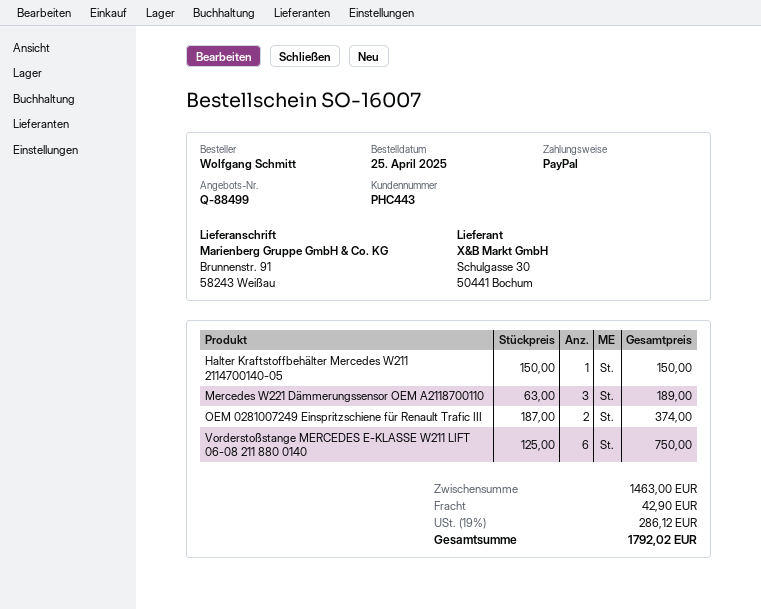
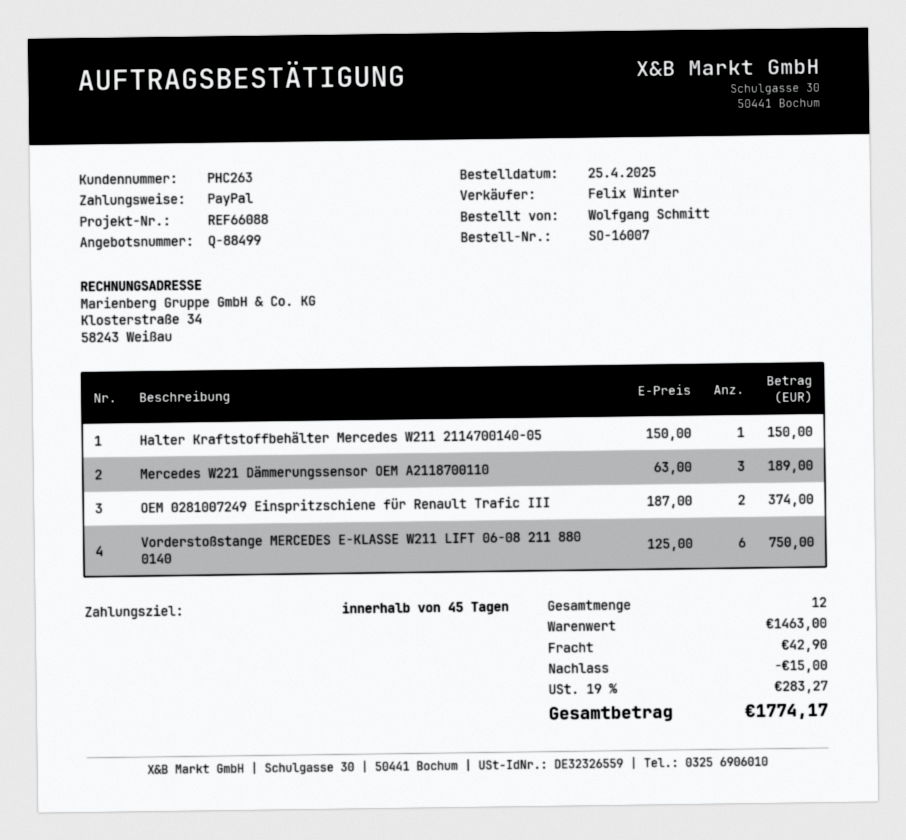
customer number: PHC443 -> PHC263
discount: none -> 15.00
tax: 19% = 286.12 -> 19% = 283.27
total: 1792.02 -> 1774.17

